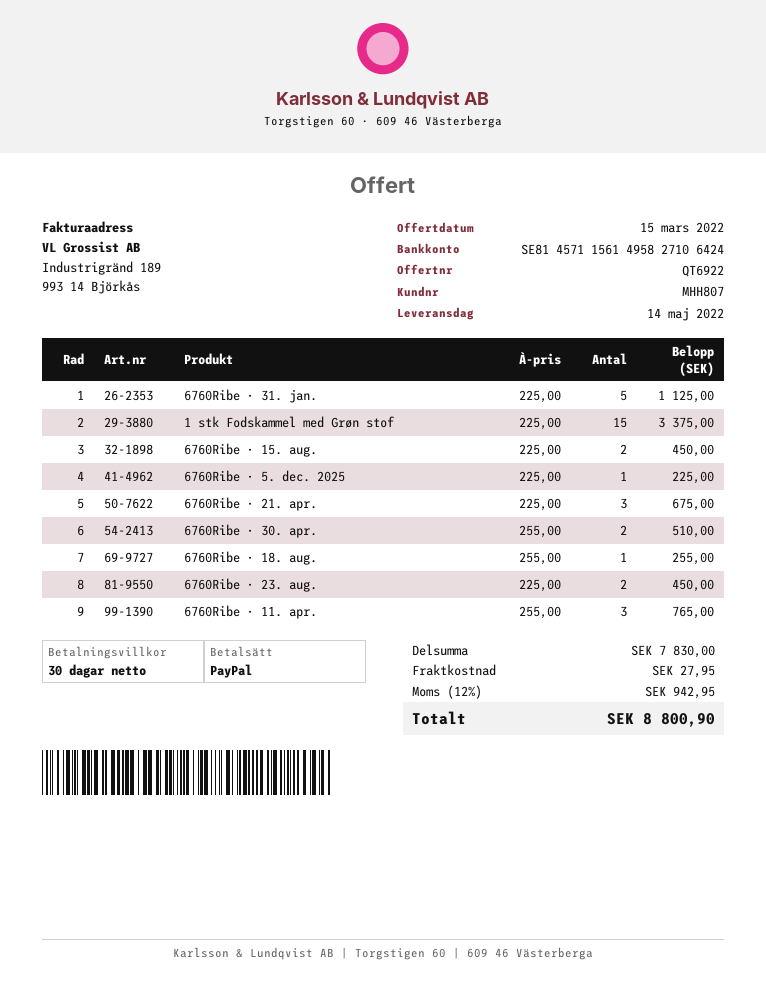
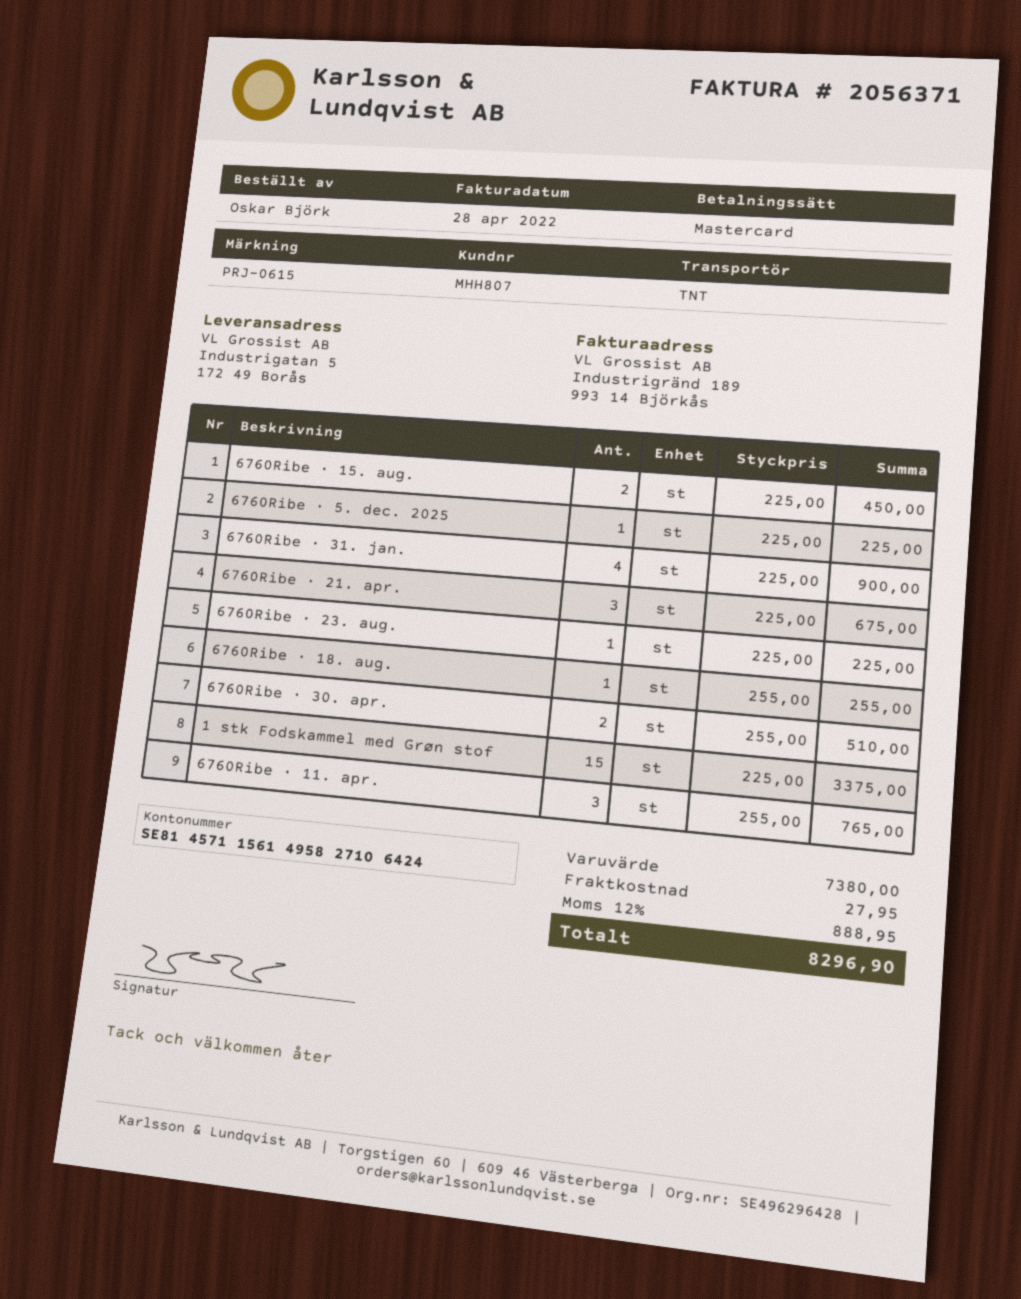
payment method: PayPal -> Mastercard
6760Ribe · 31. jan.: 5 x 225.00 = 1125.00 -> 4 x 225.00 = 900.00
6760Ribe · 23. aug.: 2 x 225.00 = 450.00 -> 1 x 225.00 = 225.00
subtotal: 7830.00 -> 7380.00
tax: 12% = 942.95 -> 12% = 888.95
total: 8800.90 -> 8296.90

